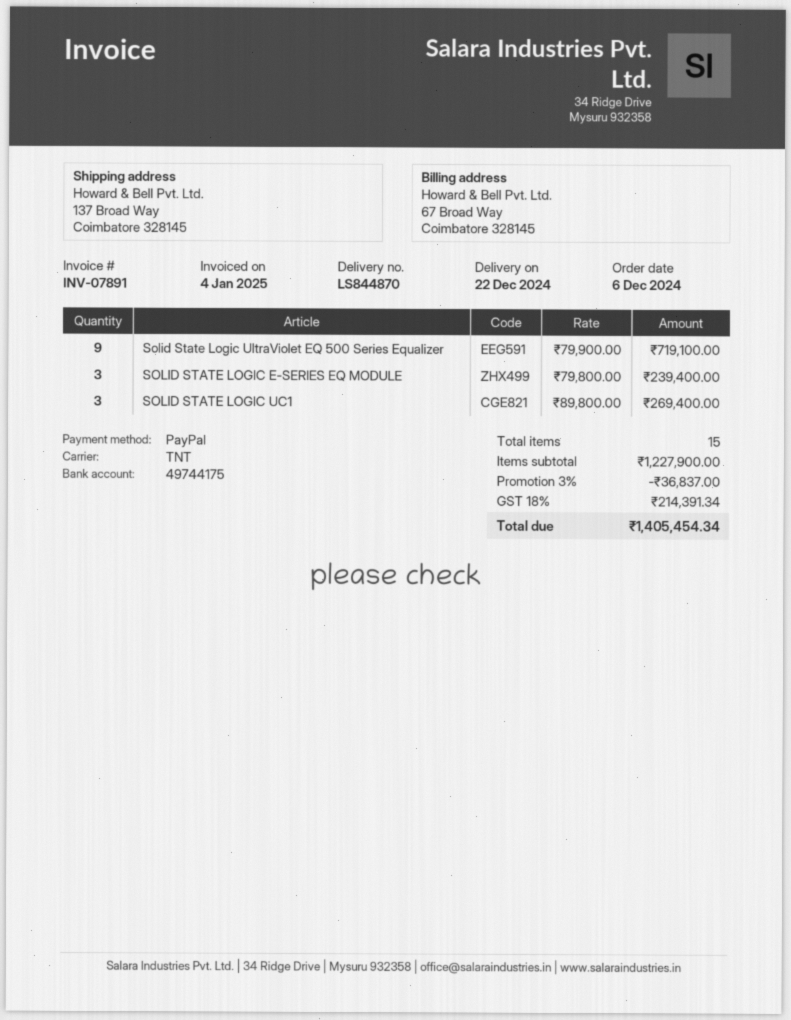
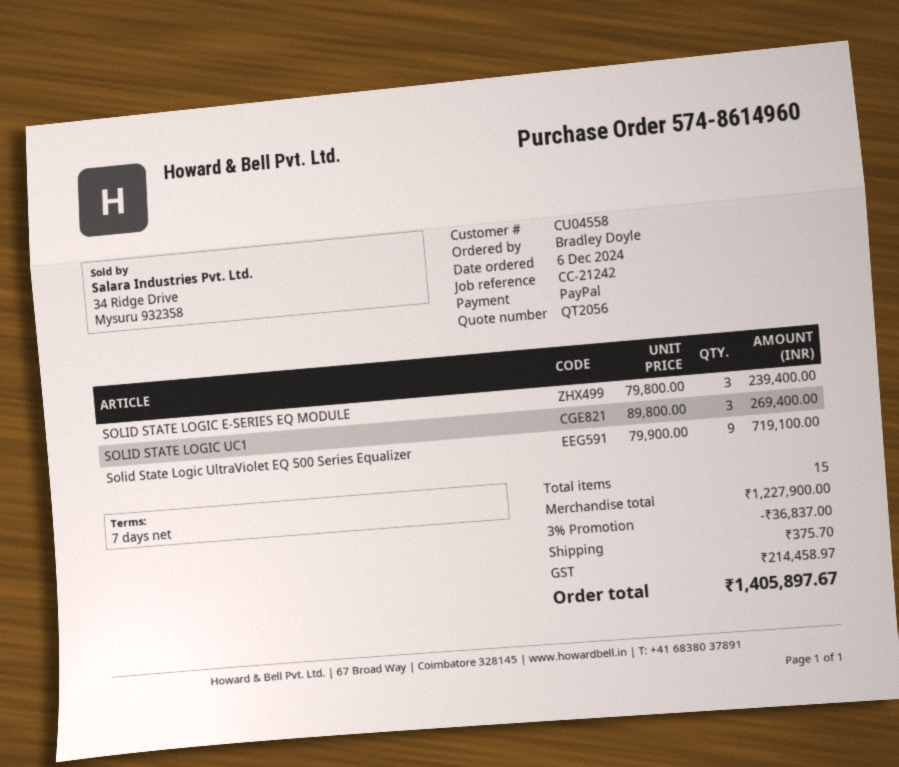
shipping: none -> 375.70
tax: 214391.34 -> 214458.97
total: 1405454.34 -> 1405897.67

